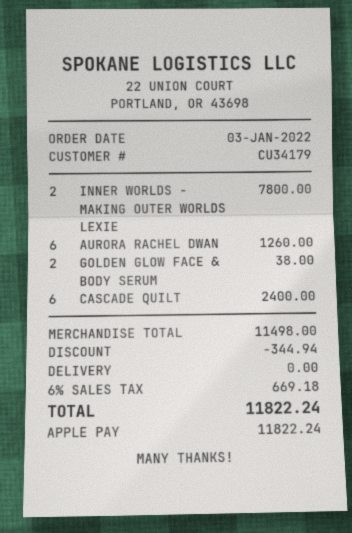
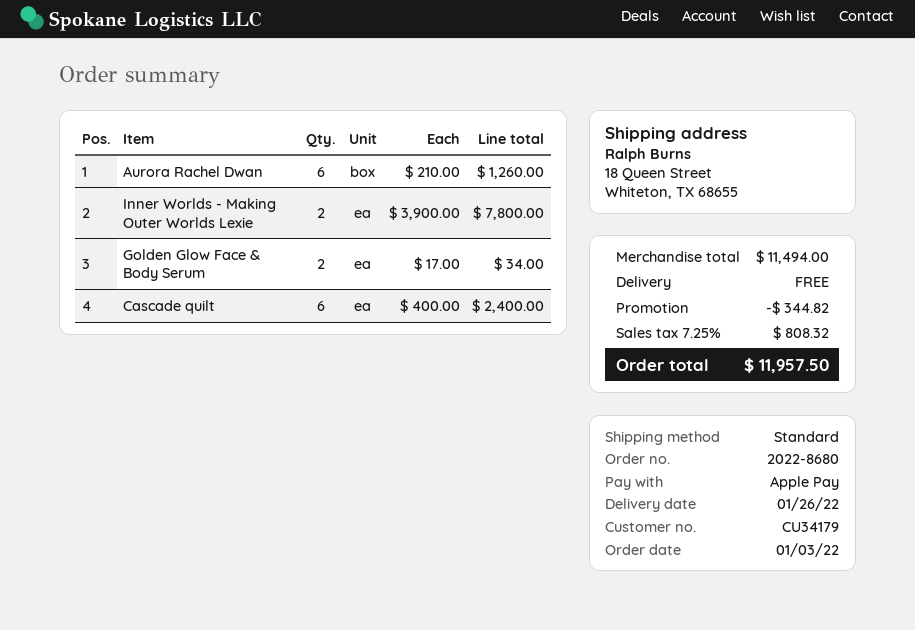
GOLDEN GLOW FACE & BODY SERUM: 2 for 38.00 -> 2 for 34.00
subtotal: 11498.00 -> 11494.00
discount: 344.94 -> 344.82
tax: 6% = 669.18 -> 7.25% = 808.32
total: 11822.24 -> 11957.50

